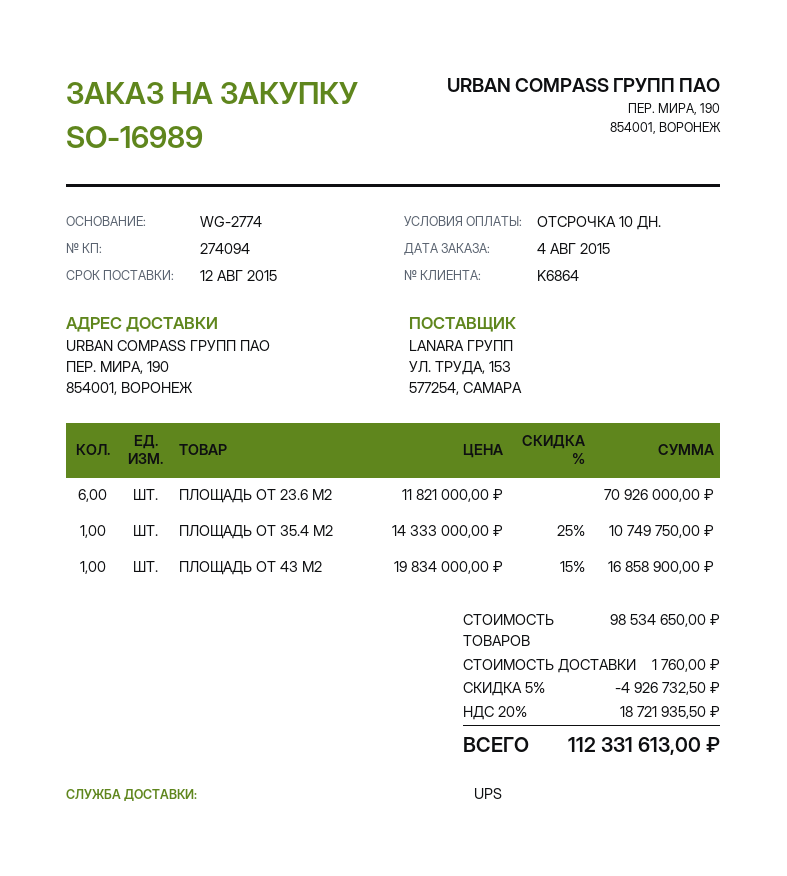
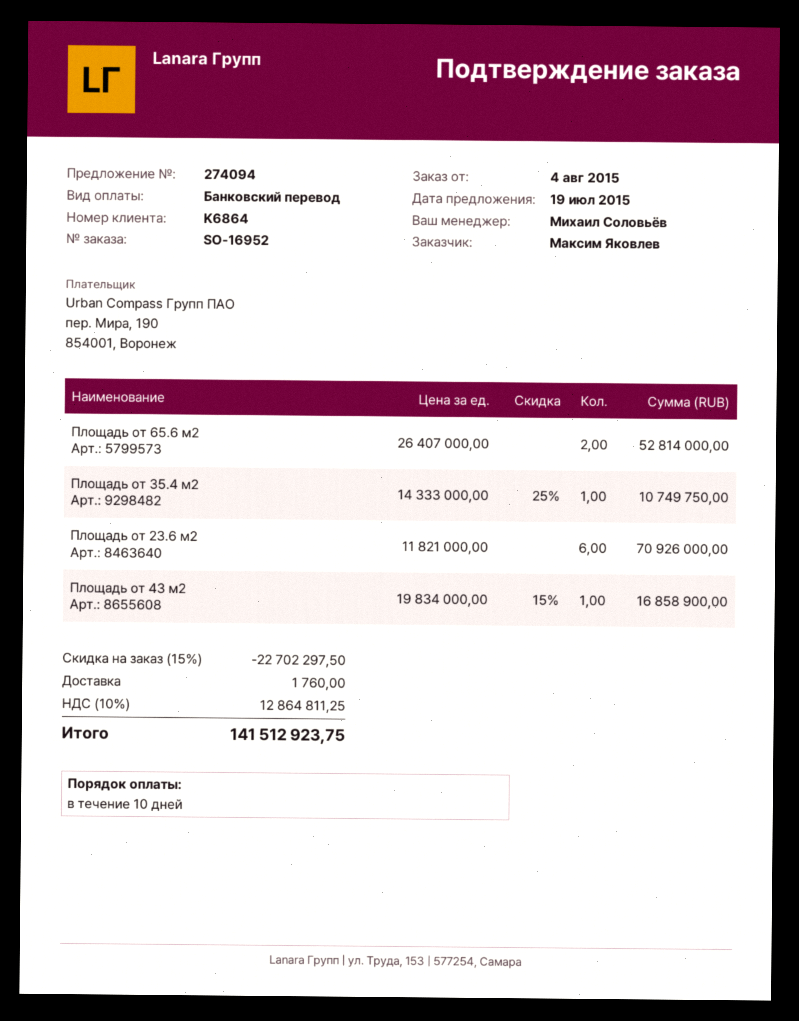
order number: SO-16989 -> SO-16952
Площадь от 65.6 м2: none -> 2 x 26407000.00 = 52814000.00
discount: 5% = 4926732.50 -> 15% = 22702297.50
tax: 20% = 18721935.50 -> 10% = 12864811.25
total: 112331613.00 -> 141512923.75

